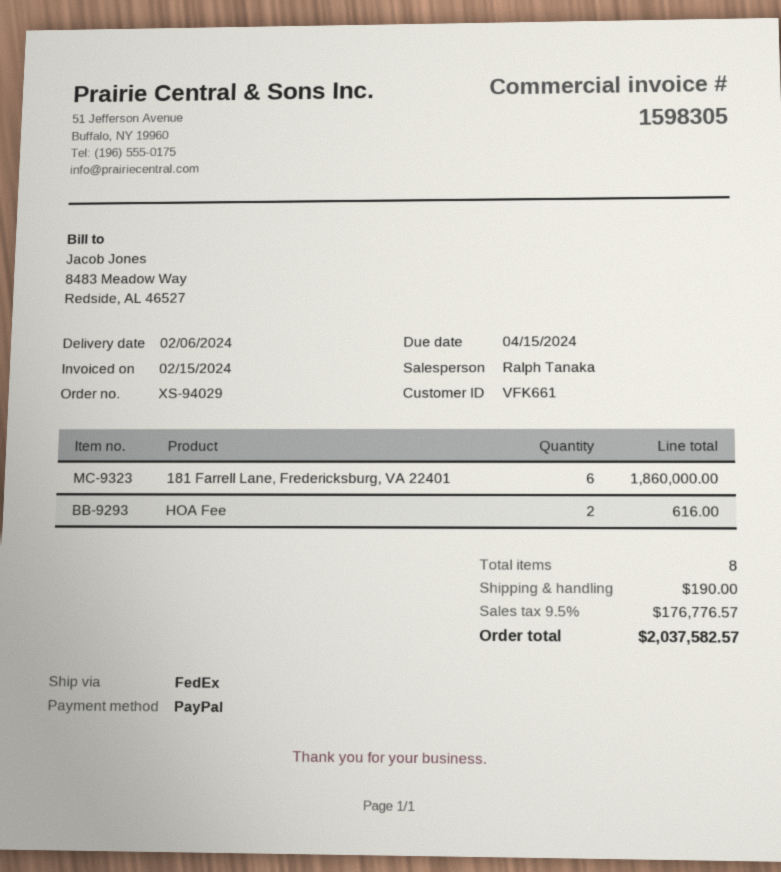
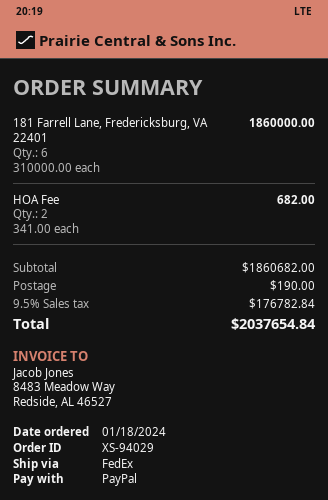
HOA Fee: 2 for 616.00 -> 2 for 682.00
tax: 9.5% = 176776.57 -> 9.5% = 176782.84
total: 2037582.57 -> 2037654.84

